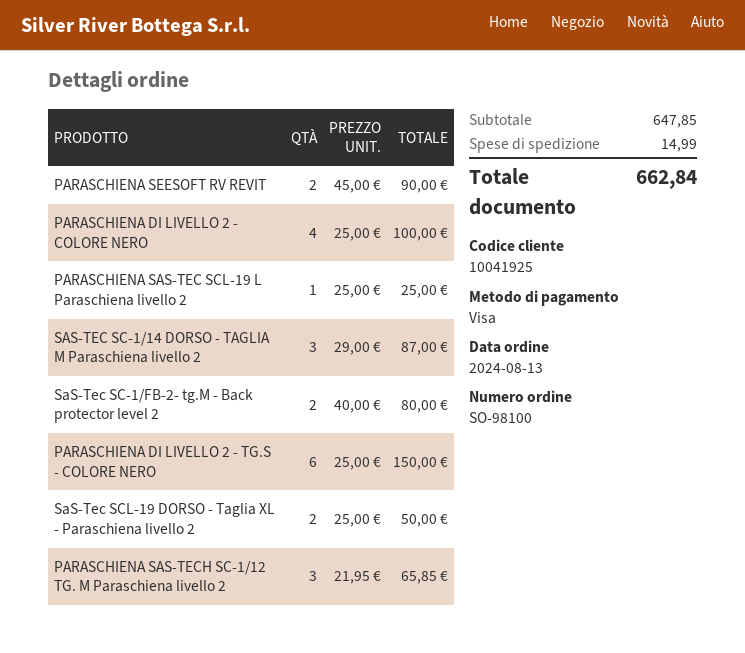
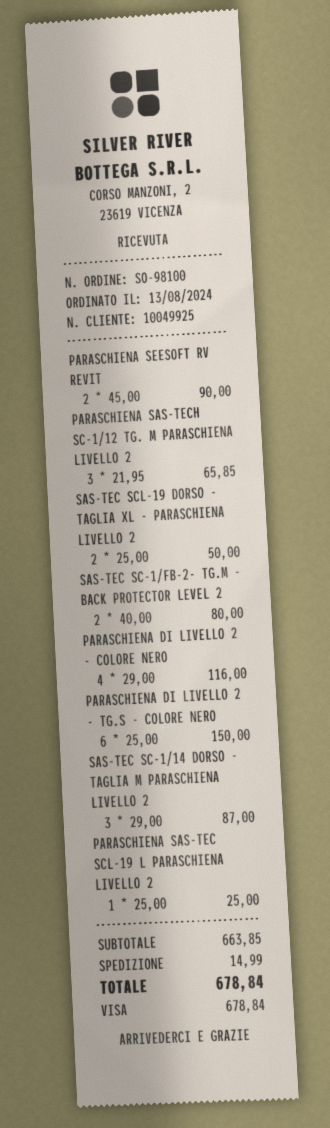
customer number: 10041925 -> 10049925
PARASCHIENA DI LIVELLO 2 - COLORE NERO: 4 x 25.00 = 100.00 -> 4 x 29.00 = 116.00
subtotal: 647.85 -> 663.85
total: 662.84 -> 678.84

